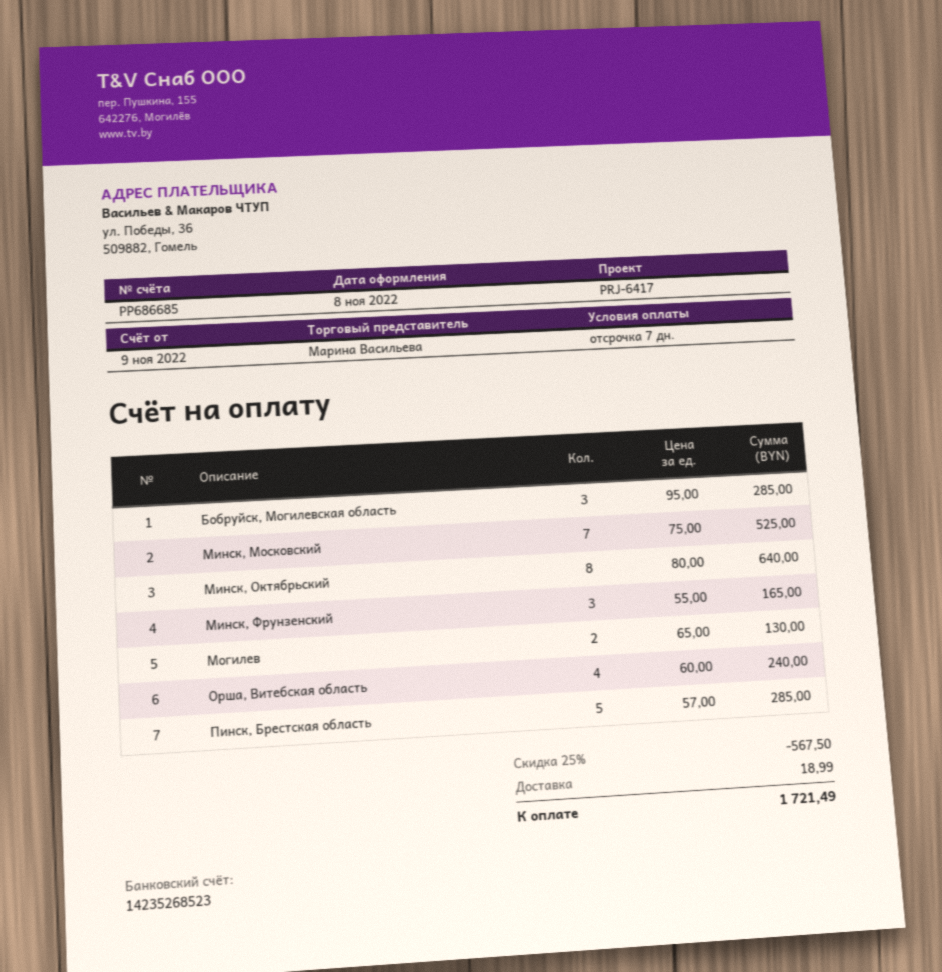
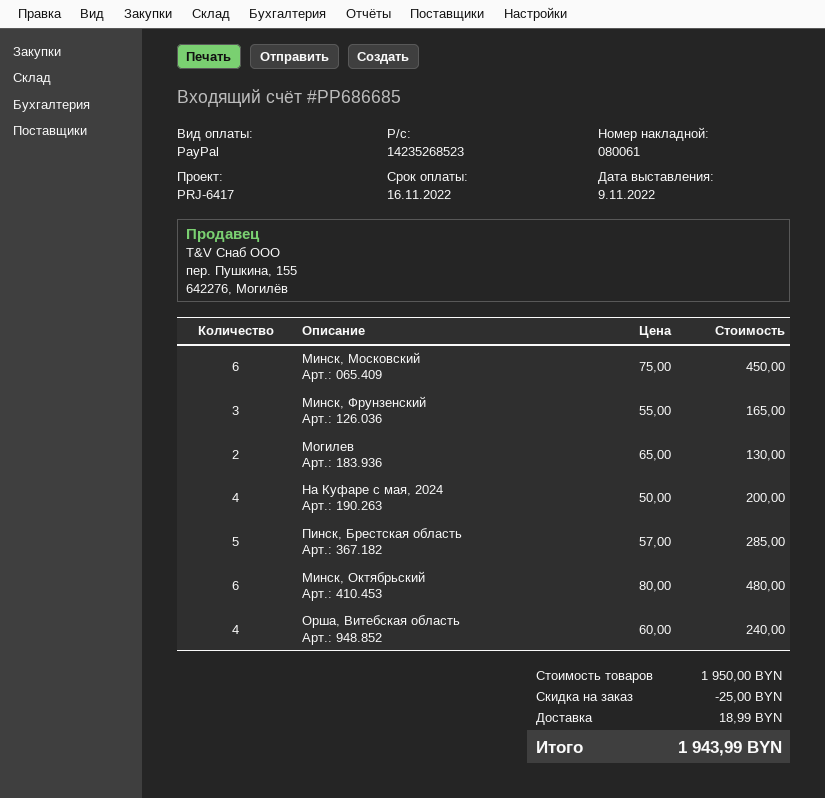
Бобруйск, Могилевская область: 3 x 95.00 = 285.00 -> none
Минск, Московский: 7 x 75.00 = 525.00 -> 6 x 75.00 = 450.00
Минск, Октябрьский: 8 x 80.00 = 640.00 -> 6 x 80.00 = 480.00
На Куфаре с мая, 2024: none -> 4 x 50.00 = 200.00
discount: 567.50 -> 25.00
total: 1721.49 -> 1943.99

